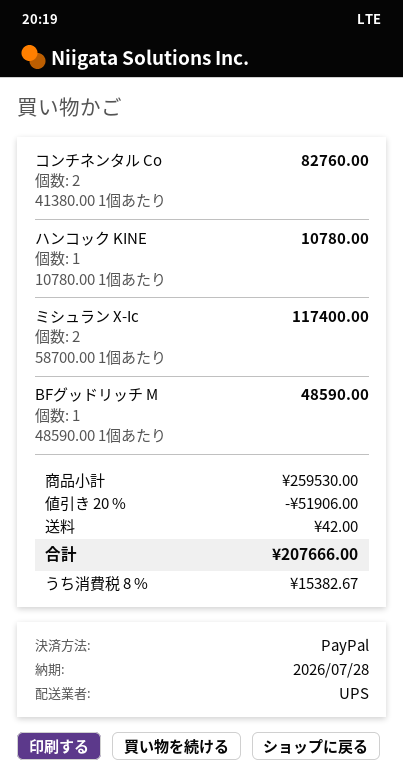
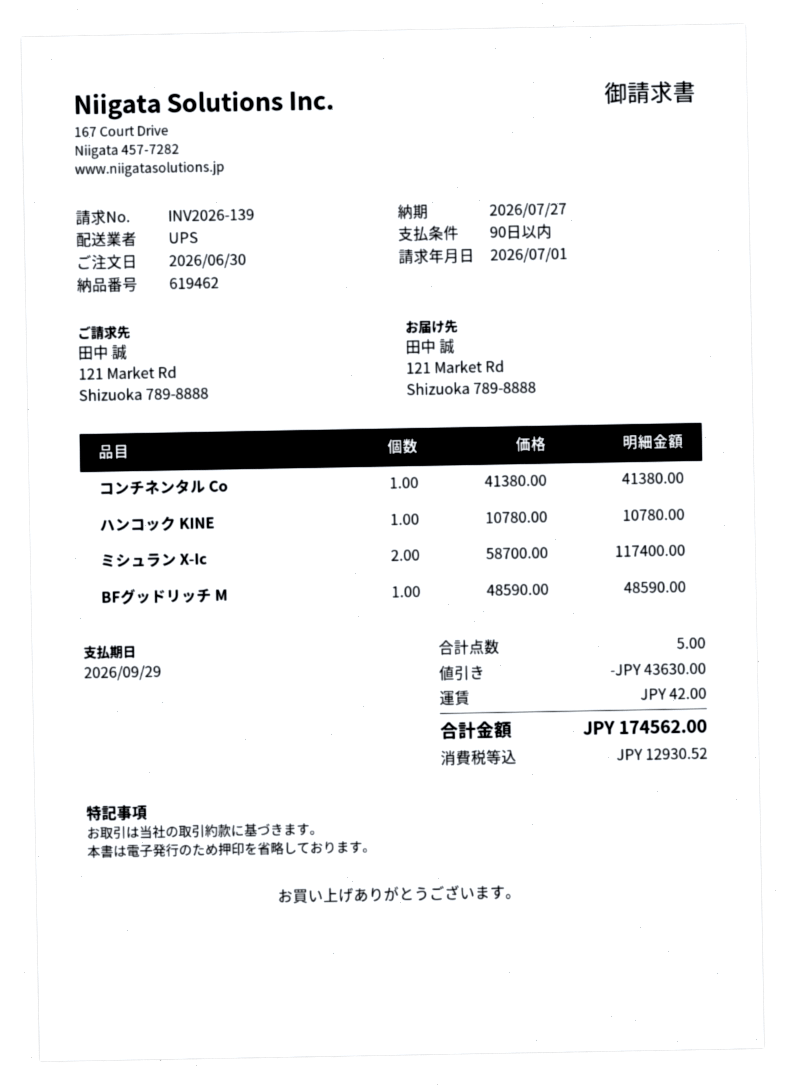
delivery date: 2026-07-28 -> 2026-07-27
コンチネンタル Co: 2 x 41380.00 = 82760.00 -> 1 x 41380.00 = 41380.00
discount: 51906.00 -> 43630.00
tax: 15382.67 -> 12930.52
total: 207666.00 -> 174562.00

